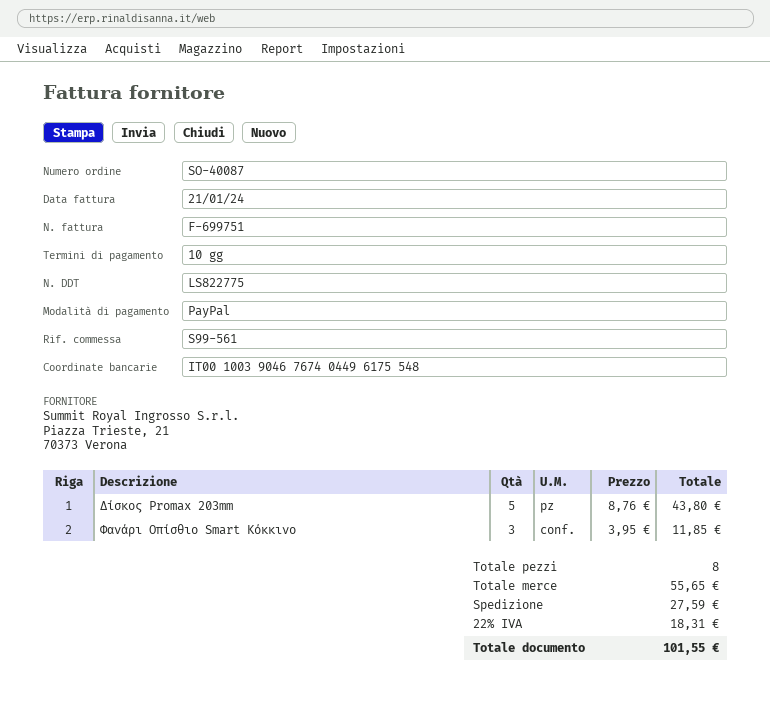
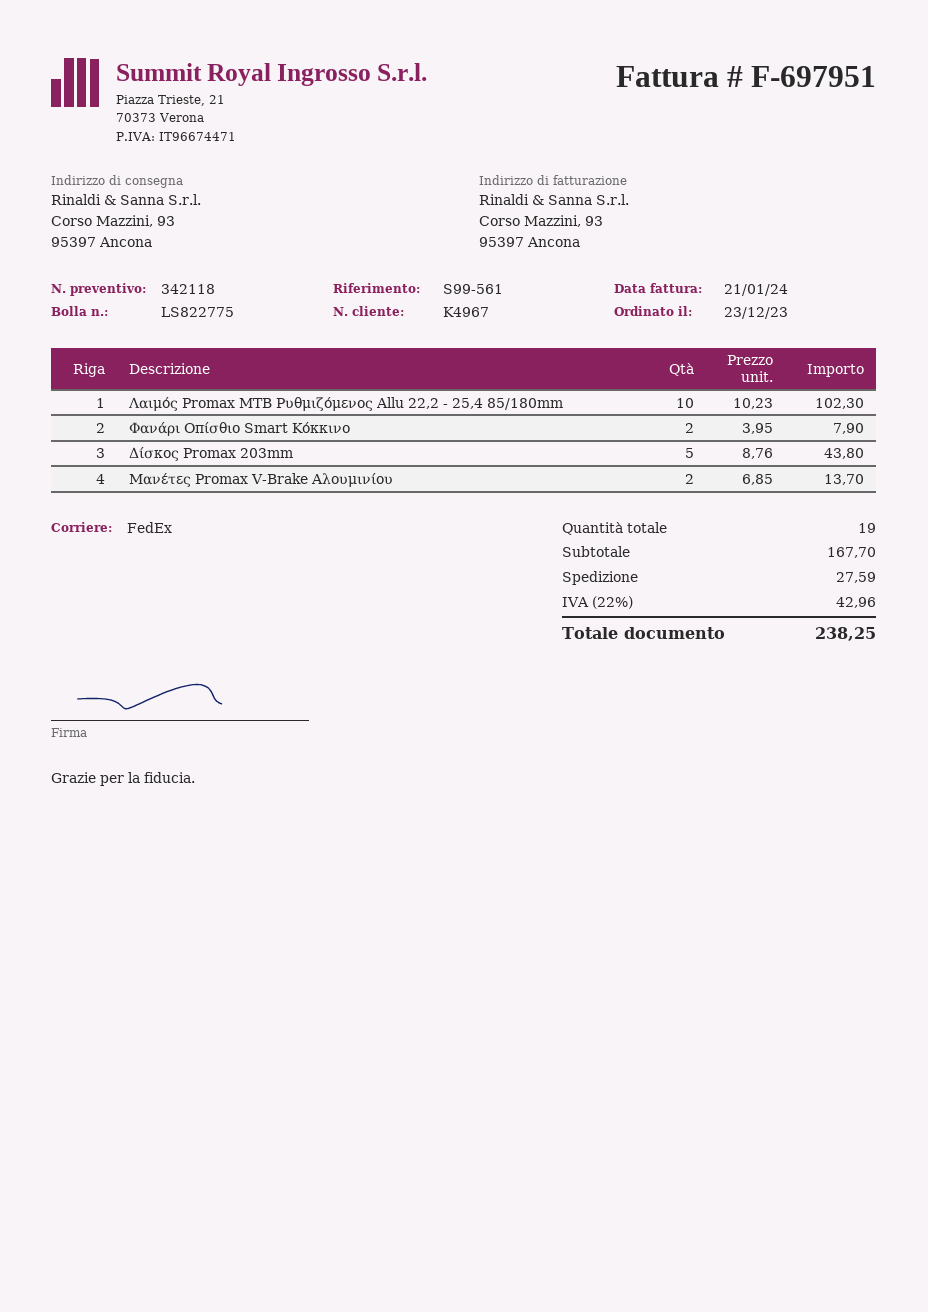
invoice number: F-699751 -> F-697951
Φανάρι Οπίσθιο Smart Κόκκινο: 3 x 3.95 = 11.85 -> 2 x 3.95 = 7.90
Λαιμός Promax ΜΤΒ Ρυθμιζόμενος Allu 22,2 - 25,4 85/180mm: none -> 10 x 10.23 = 102.30
Μανέτες Promax V-Brake Αλουμινίου: none -> 2 x 6.85 = 13.70
total quantity: 8 -> 19
subtotal: 55.65 -> 167.70
tax: 22% = 18.31 -> 22% = 42.96
total: 101.55 -> 238.25

